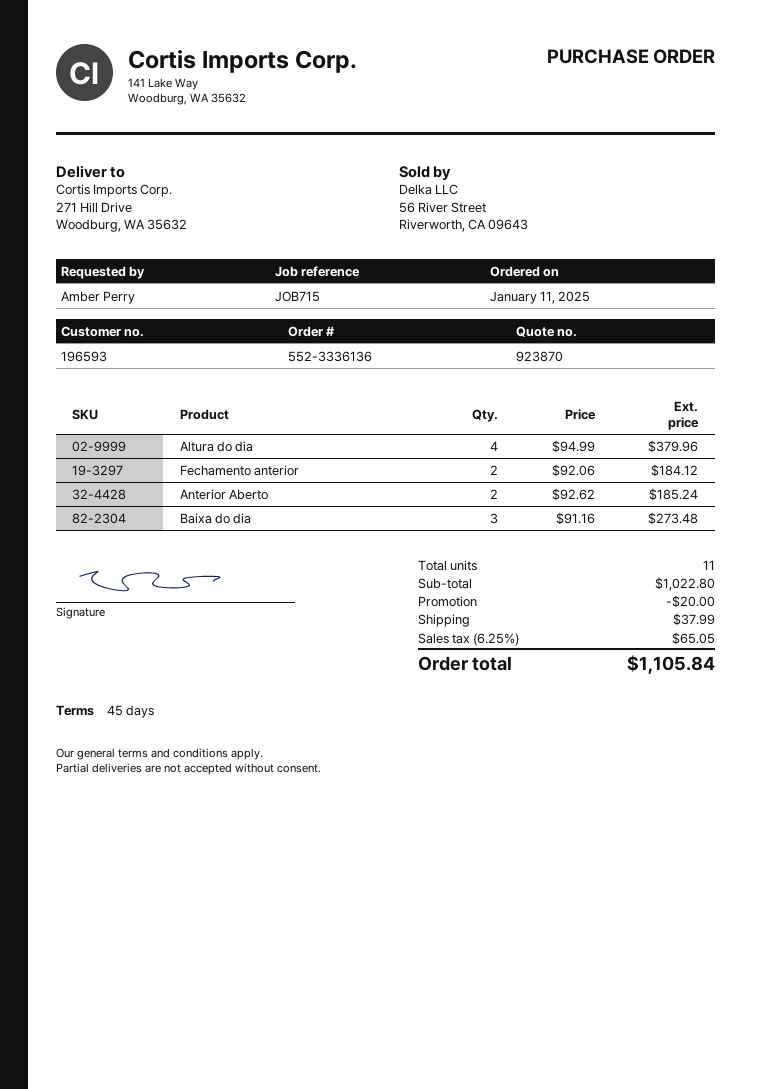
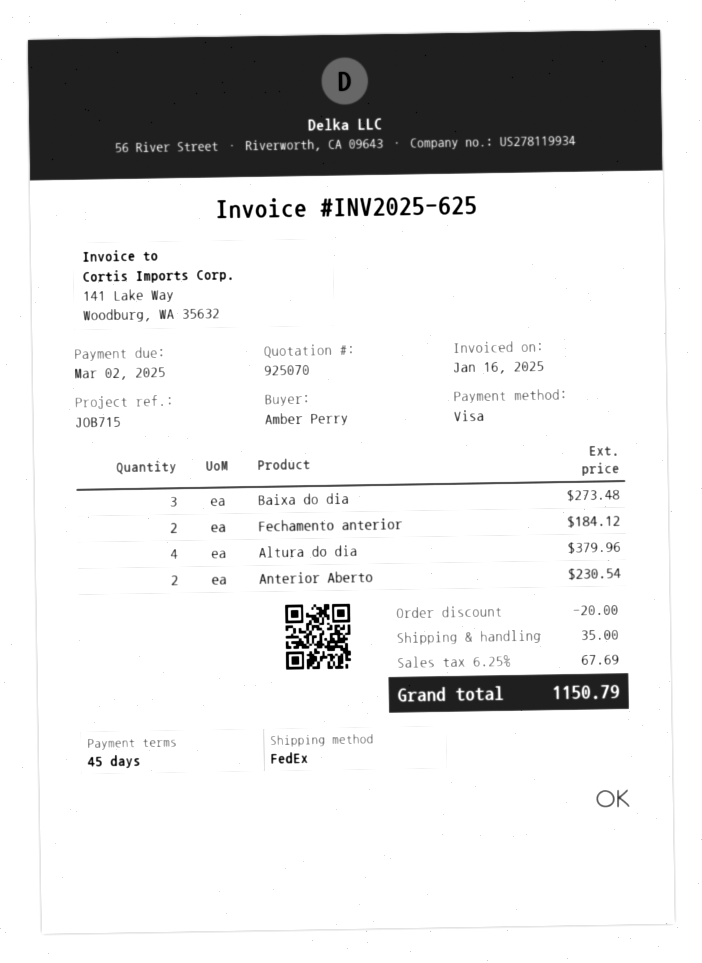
quote number: 923870 -> 925070
Anterior Aberto: 2 for 185.24 -> 2 for 230.54
shipping: 37.99 -> 35.00
tax: 6.25% = 65.05 -> 6.25% = 67.69
total: 1105.84 -> 1150.79

